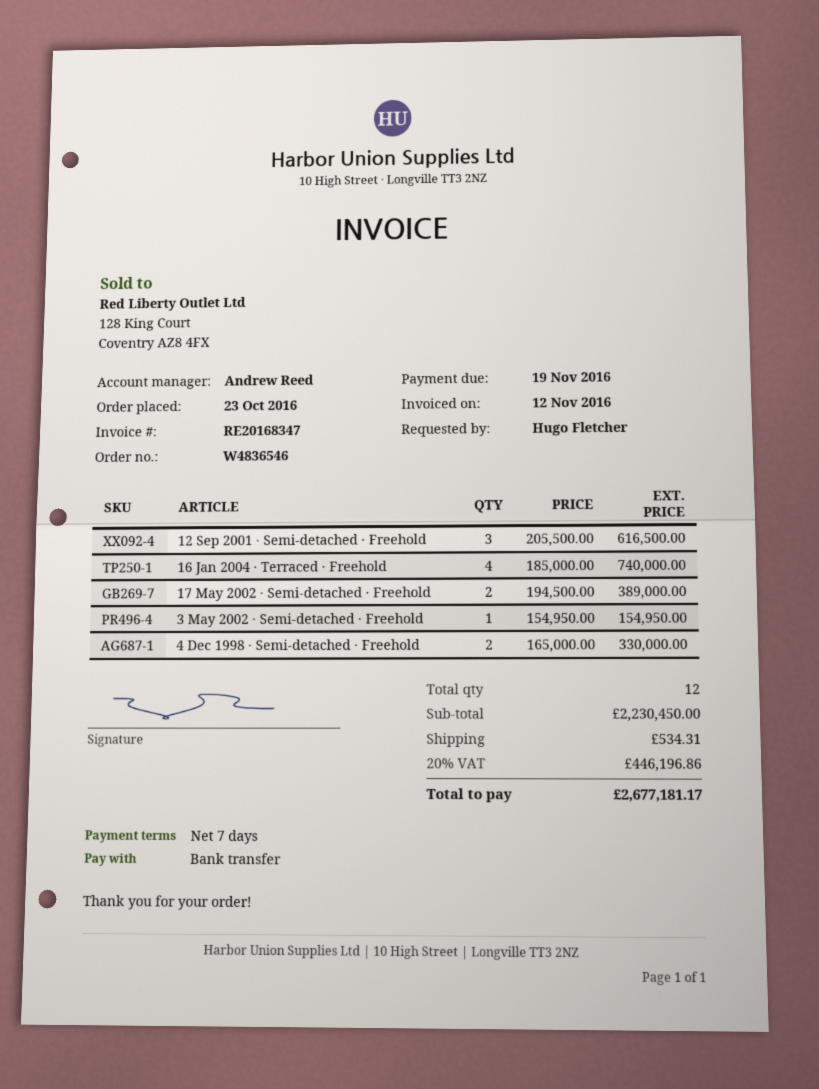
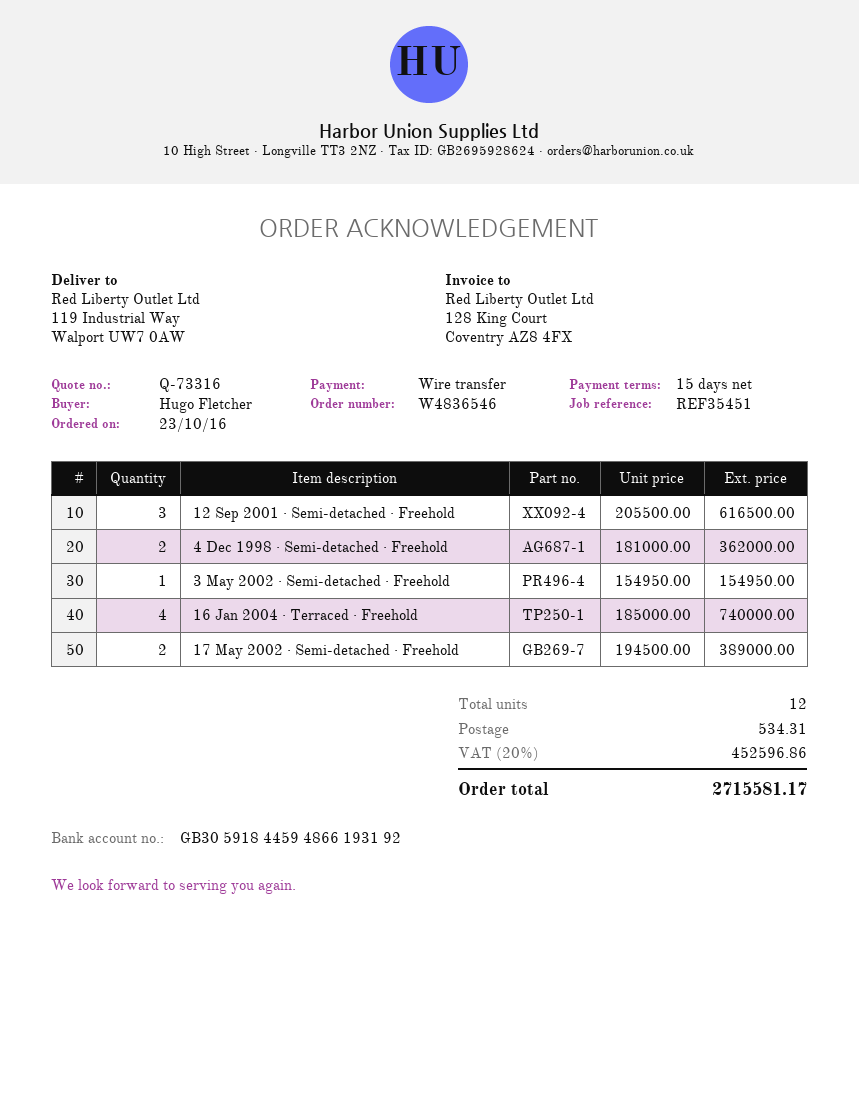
payment terms: 7 days -> 15 days
4 Dec 1998 · Semi-detached · Freehold: 2 x 165000.00 = 330000.00 -> 2 x 181000.00 = 362000.00
tax: 20% = 446196.86 -> 20% = 452596.86
total: 2677181.17 -> 2715581.17

